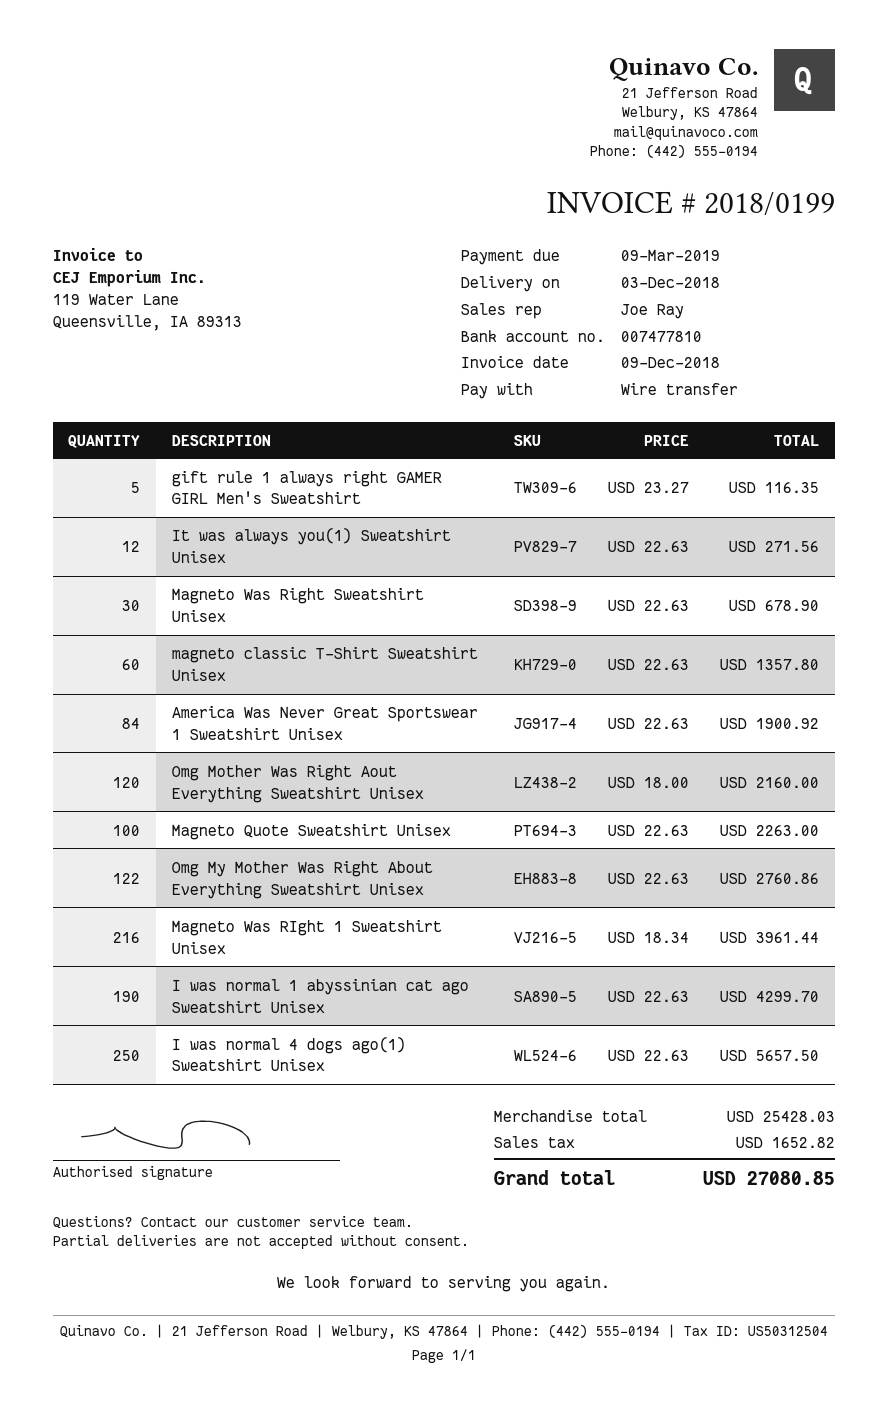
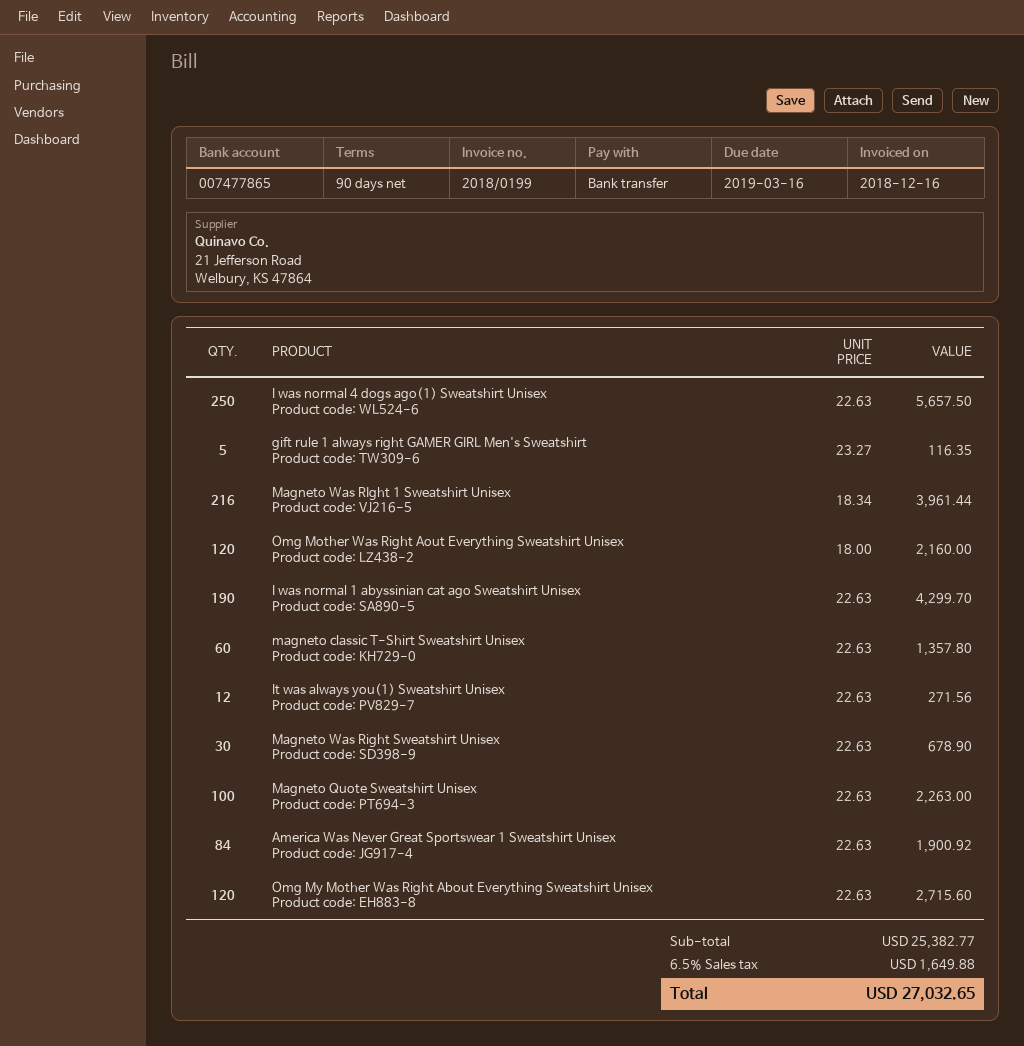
invoice date: 2018-12-09 -> 2018-12-16
due date: 2019-03-09 -> 2019-03-16
bank account: 007477810 -> 007477865
Omg My Mother Was Right About Everything Sweatshirt Unisex: 122 x 22.63 = 2760.86 -> 120 x 22.63 = 2715.60
subtotal: 25428.03 -> 25382.77
tax: 1652.82 -> 1649.88
total: 27080.85 -> 27032.65

